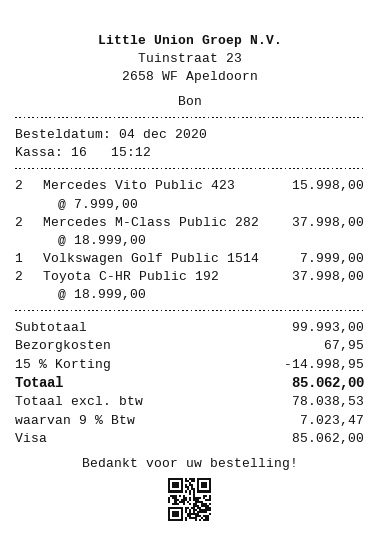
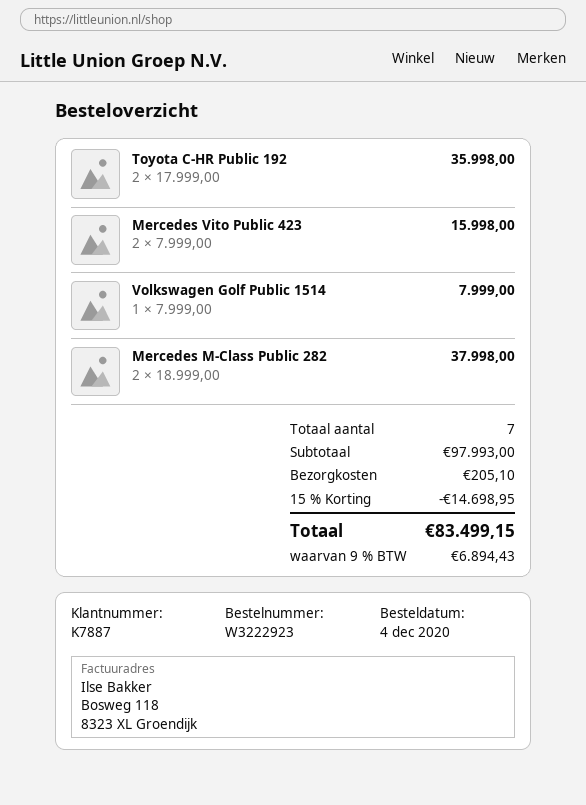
Toyota C-HR Public 192: 2 x 18999.00 = 37998.00 -> 2 x 17999.00 = 35998.00
subtotal: 99993.00 -> 97993.00
discount: 15% = 14998.95 -> 15% = 14698.95
shipping: 67.95 -> 205.10
tax: 9% = 7023.47 -> 9% = 6894.43
total: 85062.00 -> 83499.15

